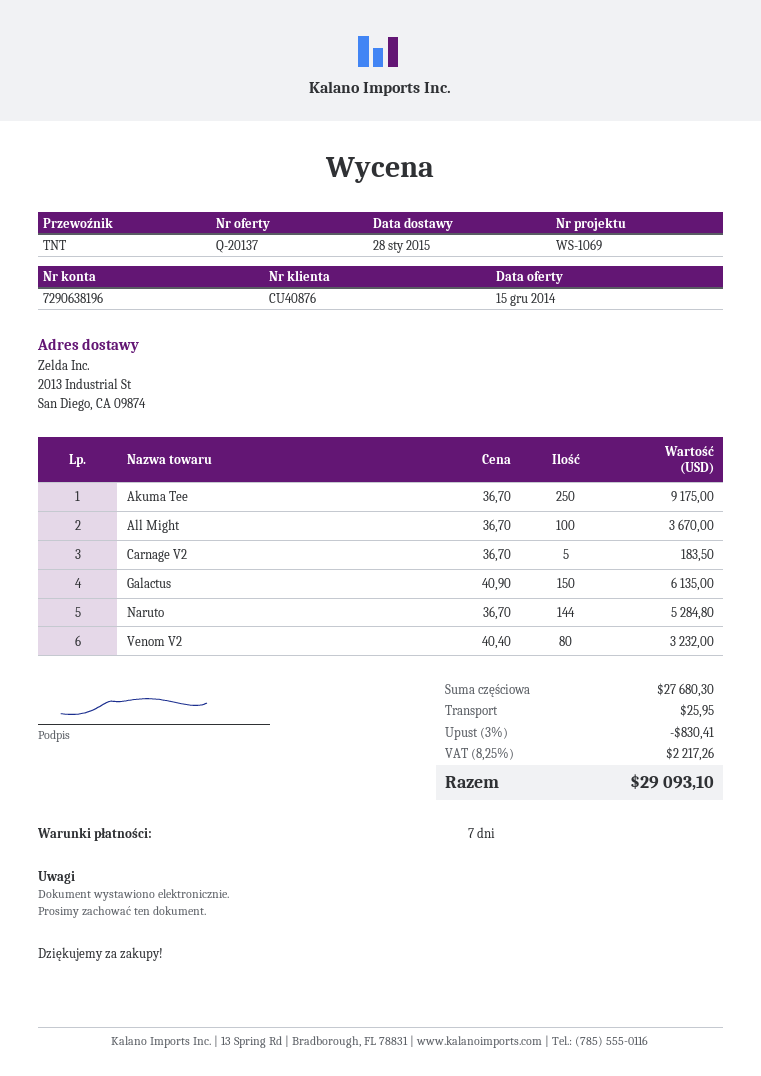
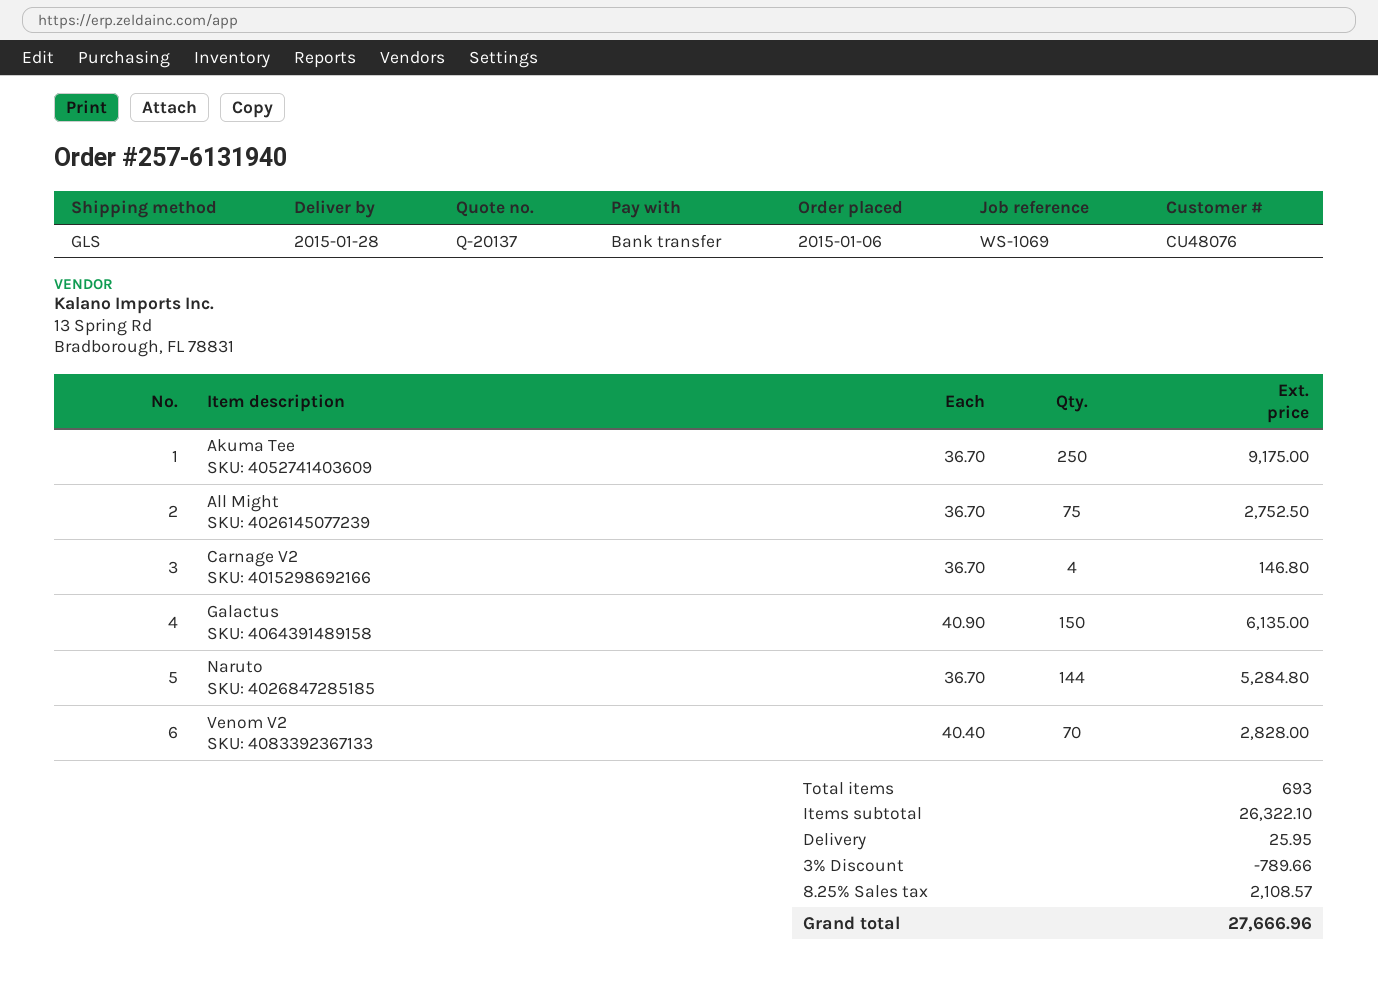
customer number: CU40876 -> CU48076
shipping method: TNT -> GLS
All Might: 100 x 36.70 = 3670.00 -> 75 x 36.70 = 2752.50
Carnage V2: 5 x 36.70 = 183.50 -> 4 x 36.70 = 146.80
Venom V2: 80 x 40.40 = 3232.00 -> 70 x 40.40 = 2828.00
subtotal: 27680.30 -> 26322.10
discount: 3% = 830.41 -> 3% = 789.66
tax: 8.25% = 2217.26 -> 8.25% = 2108.57
total: 29093.10 -> 27666.96

